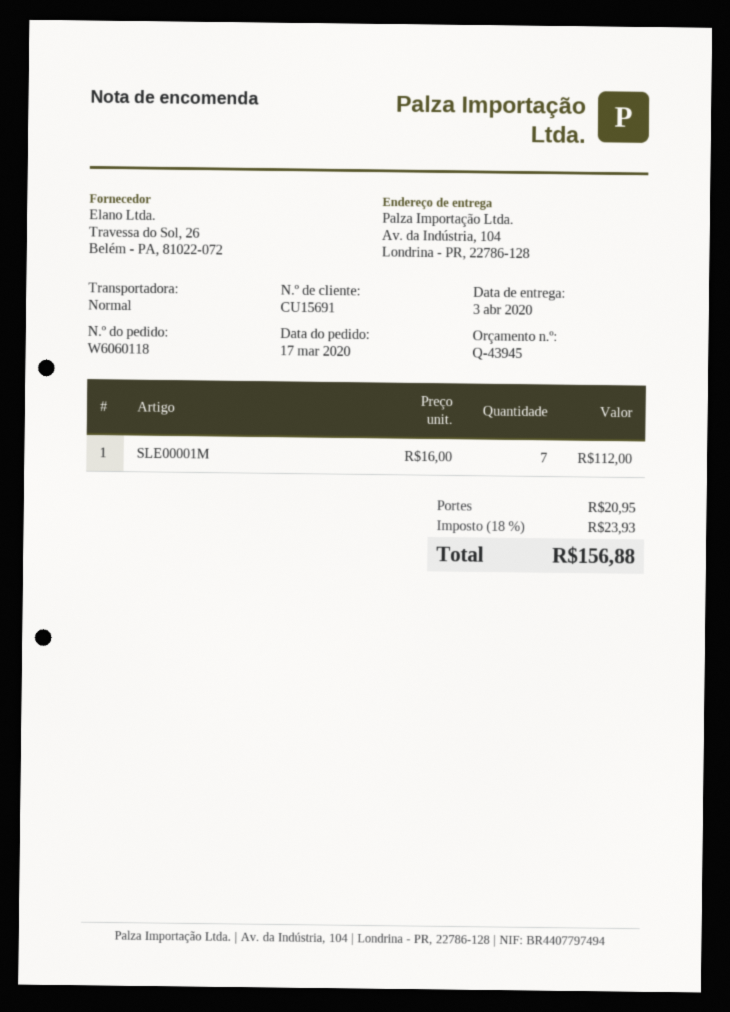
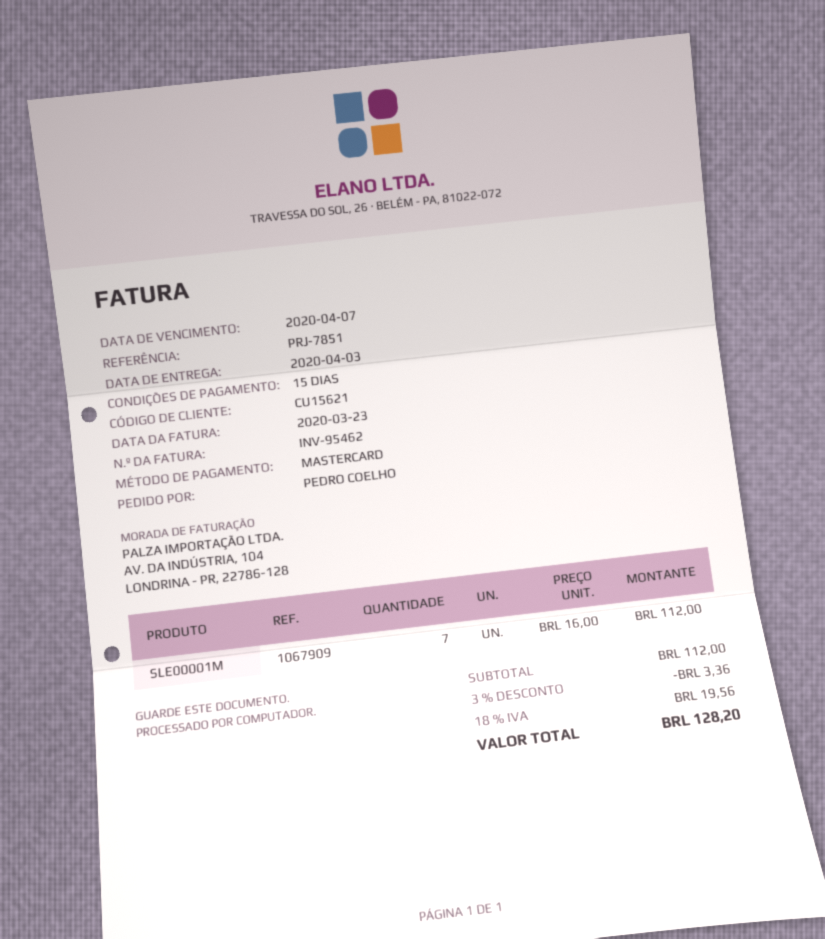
customer number: CU15691 -> CU15621
discount: none -> 3% = 3.36
shipping: 20.95 -> none
tax: 18% = 23.93 -> 18% = 19.56
total: 156.88 -> 128.20

